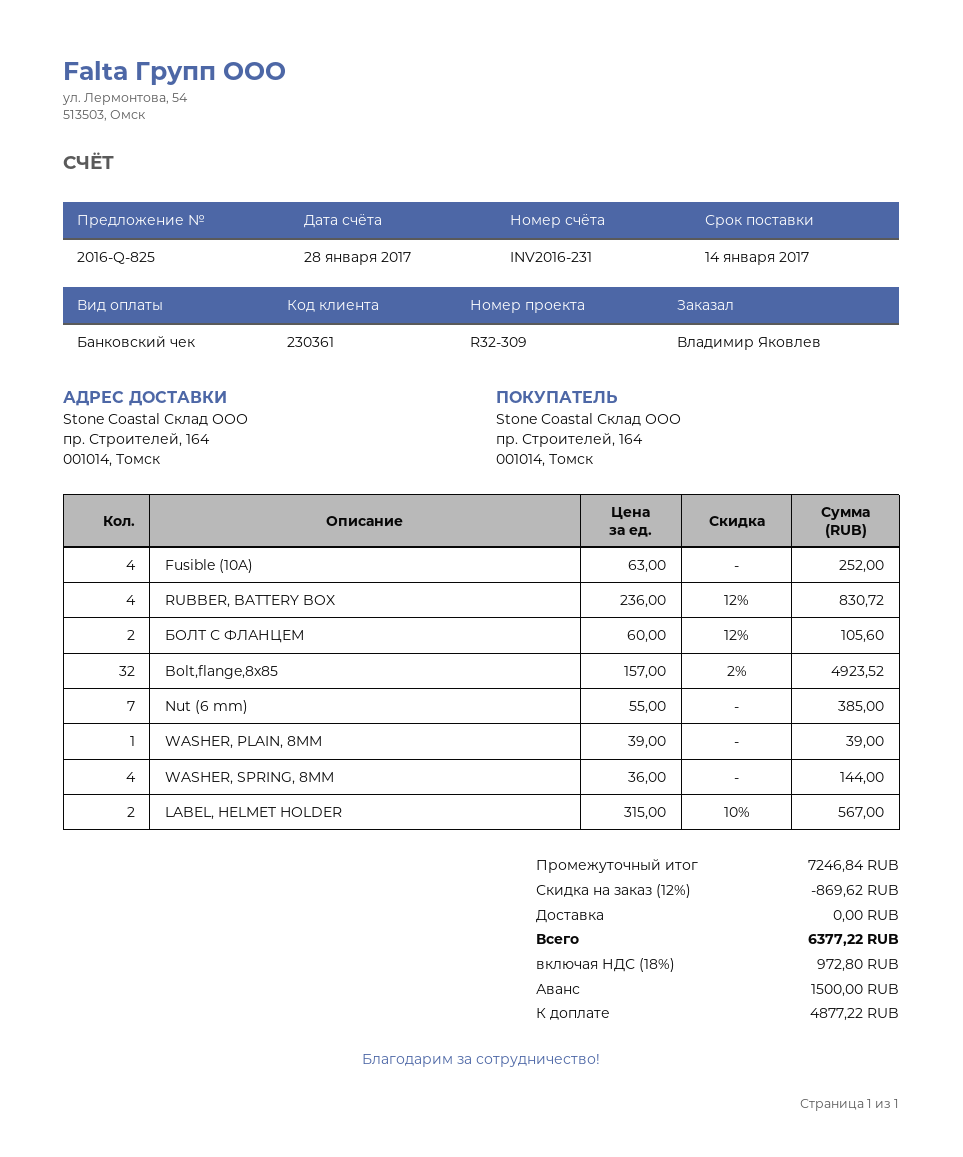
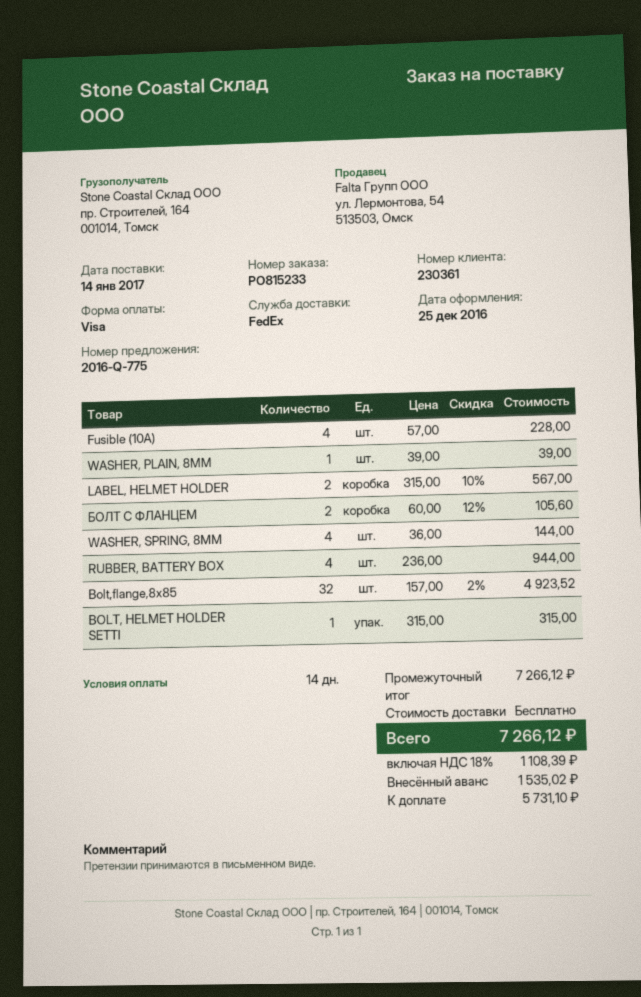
quote number: 2016-Q-825 -> 2016-Q-775
payment method: cheque -> Visa
Fusible (10A): 4 x 63.00 = 252.00 -> 4 x 57.00 = 228.00
RUBBER, BATTERY BOX: 4 x 236.00 - 12% = 830.72 -> 4 x 236.00 = 944.00
Nut (6 mm): 7 x 55.00 = 385.00 -> none
BOLT, HELMET HOLDER SETTI: none -> 1 x 315.00 = 315.00
subtotal: 7246.84 -> 7266.12
discount: 12% = 869.62 -> none
tax: 18% = 972.80 -> 18% = 1108.39
total: 6377.22 -> 7266.12
deposit: 1500.00 -> 1535.02
balance: 4877.22 -> 5731.10

